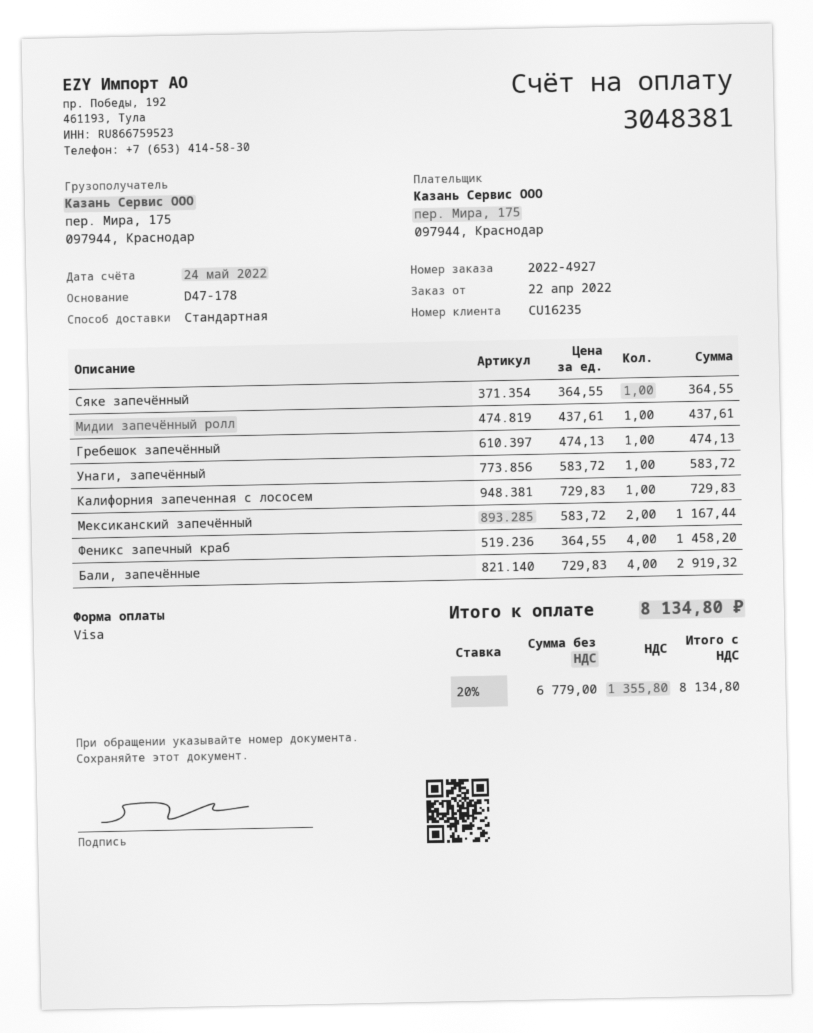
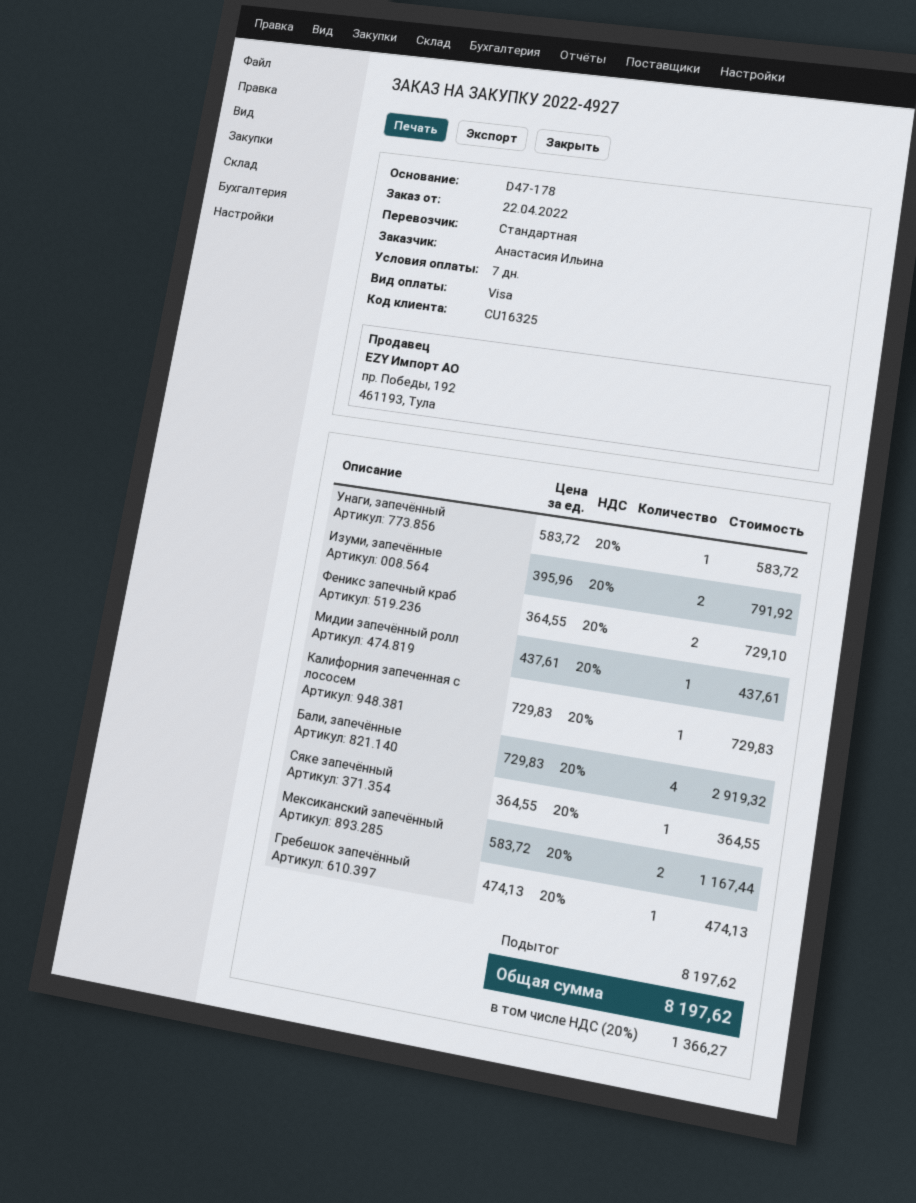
customer number: CU16235 -> CU16325
Феникс запечный краб: 4 x 364.55 = 1458.20 -> 2 x 364.55 = 729.10
Изуми, запечённые: none -> 2 x 395.96 = 791.92
tax: 20% = 1355.80 -> 20% = 1366.27
total: 8134.80 -> 8197.62

